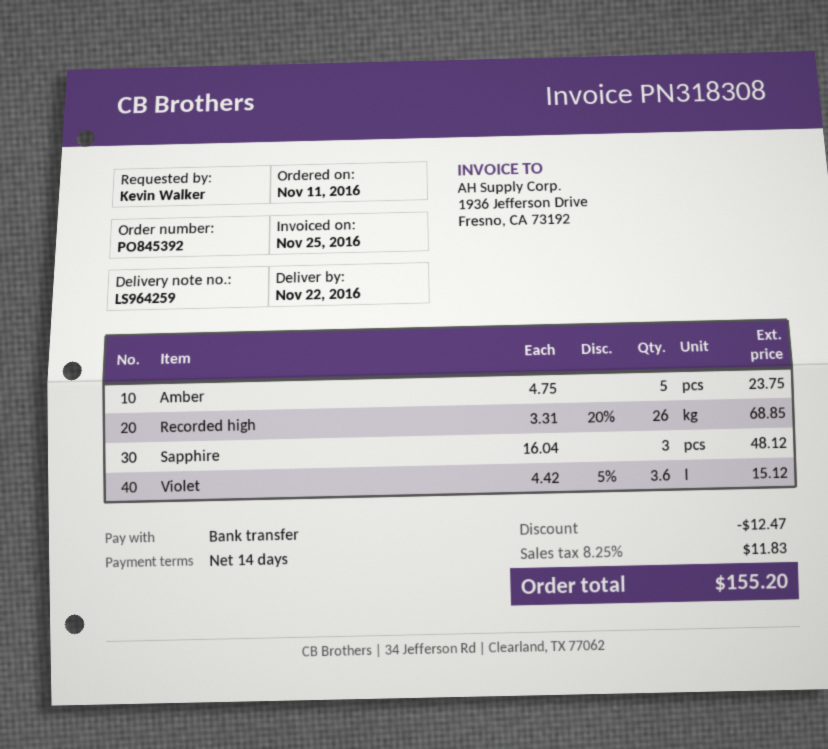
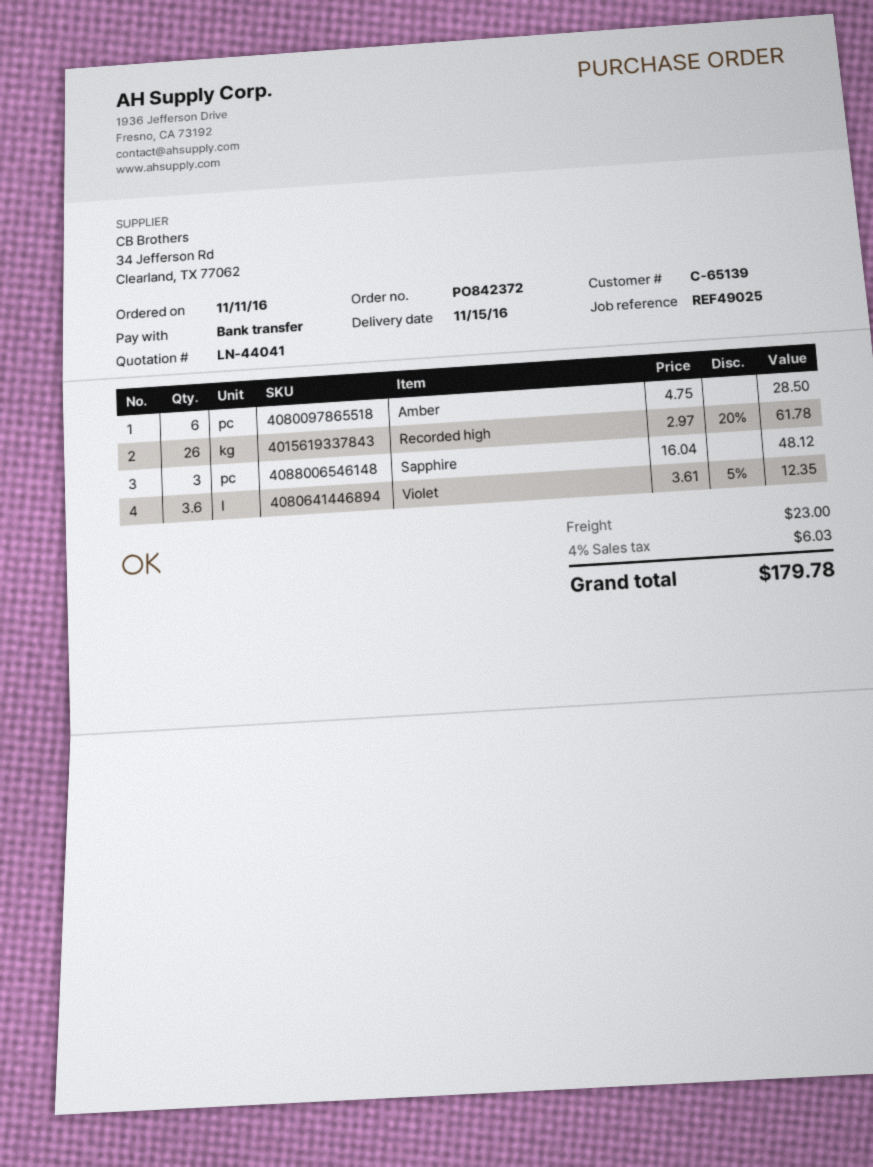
order number: PO845392 -> PO842372
delivery date: 2016-11-22 -> 2016-11-15
Amber: 5 x 4.75 = 23.75 -> 6 x 4.75 = 28.50
Recorded high: 26 x 3.31 - 20% = 68.85 -> 26 x 2.97 - 20% = 61.78
Violet: 3.6 x 4.42 - 5% = 15.12 -> 3.6 x 3.61 - 5% = 12.35
discount: 12.47 -> none
shipping: none -> 23.00
tax: 8.25% = 11.83 -> 4% = 6.03
total: 155.20 -> 179.78

